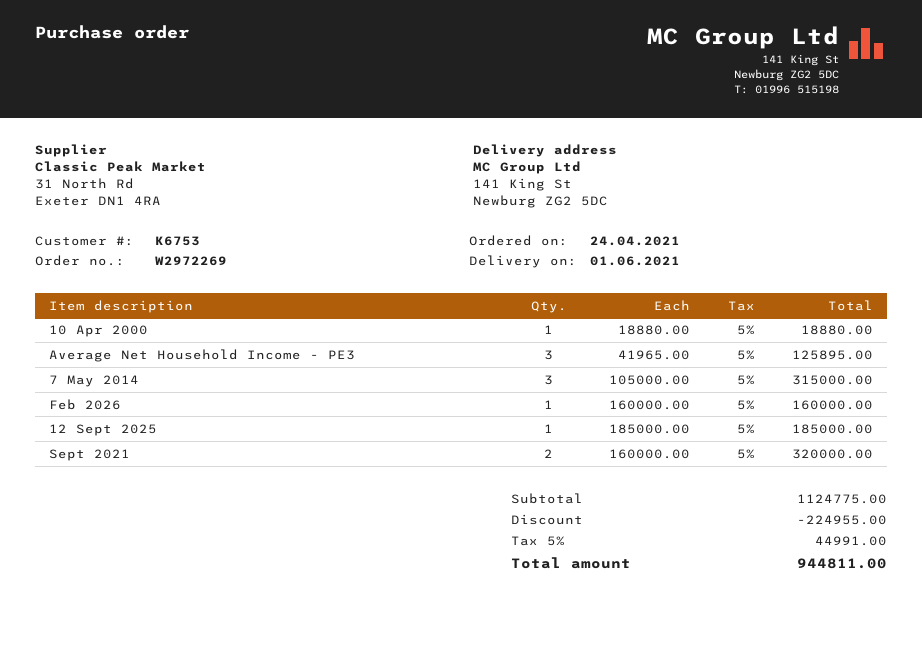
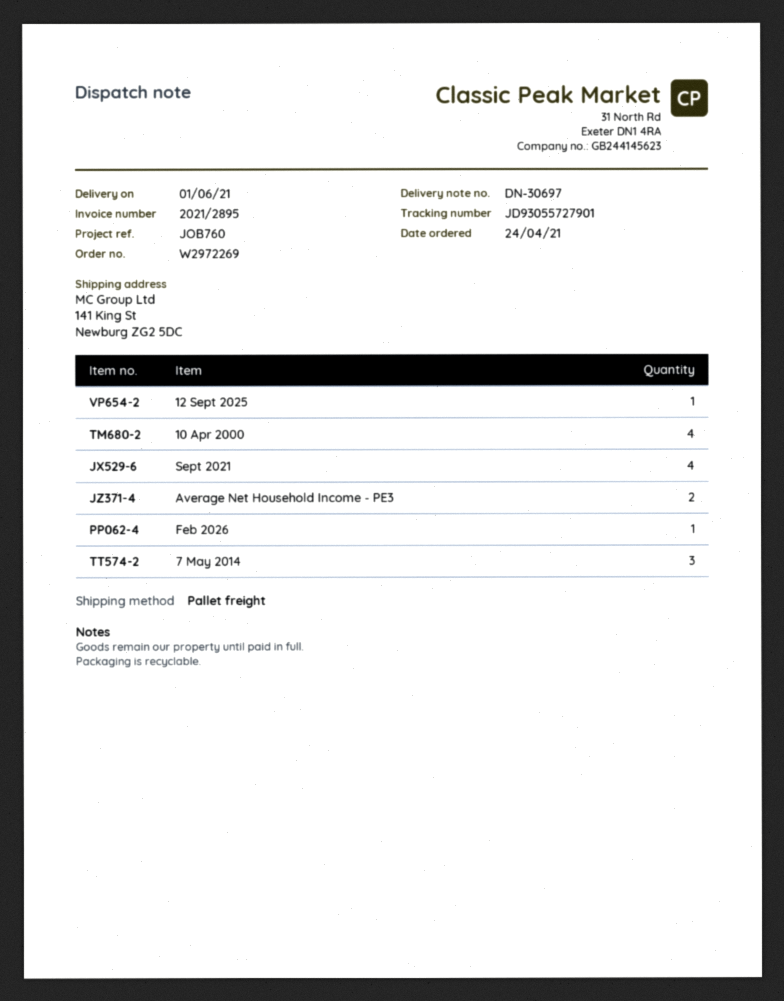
10 Apr 2000: 1 -> 4
Average Net Household Income - PE3: 3 -> 2
Sept 2021: 2 -> 4

